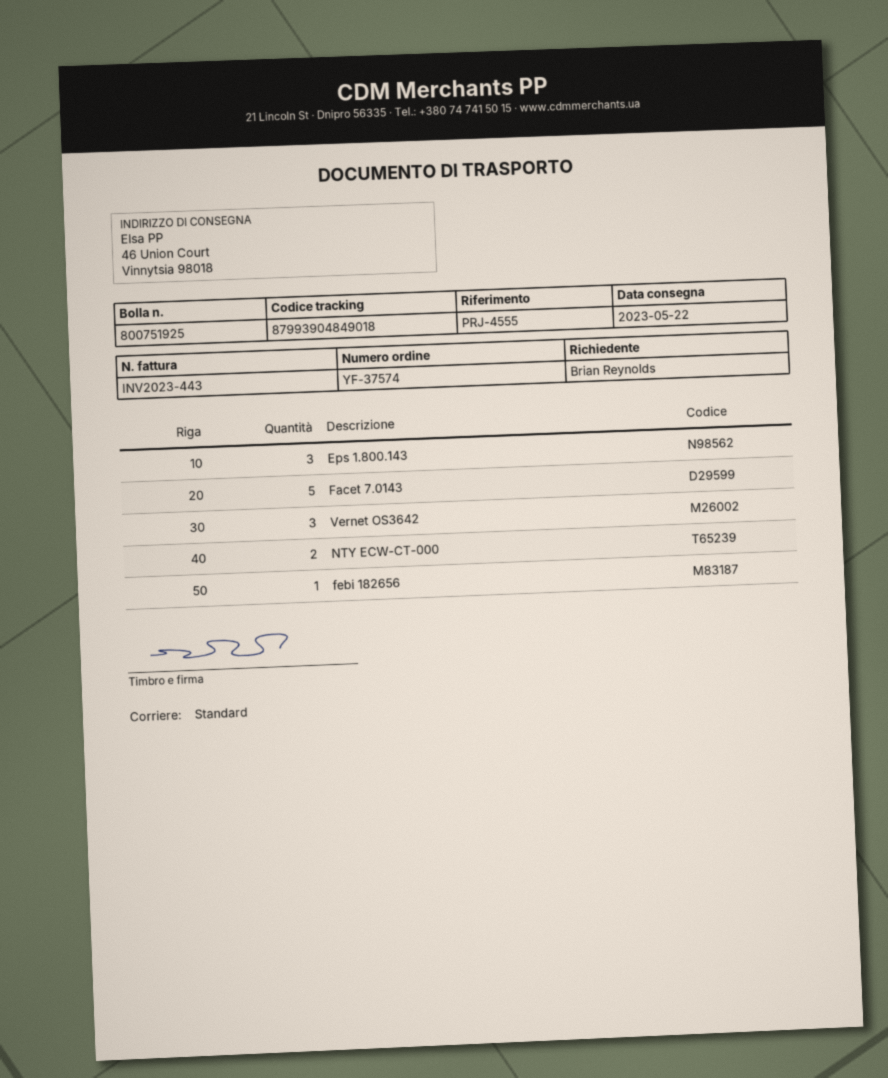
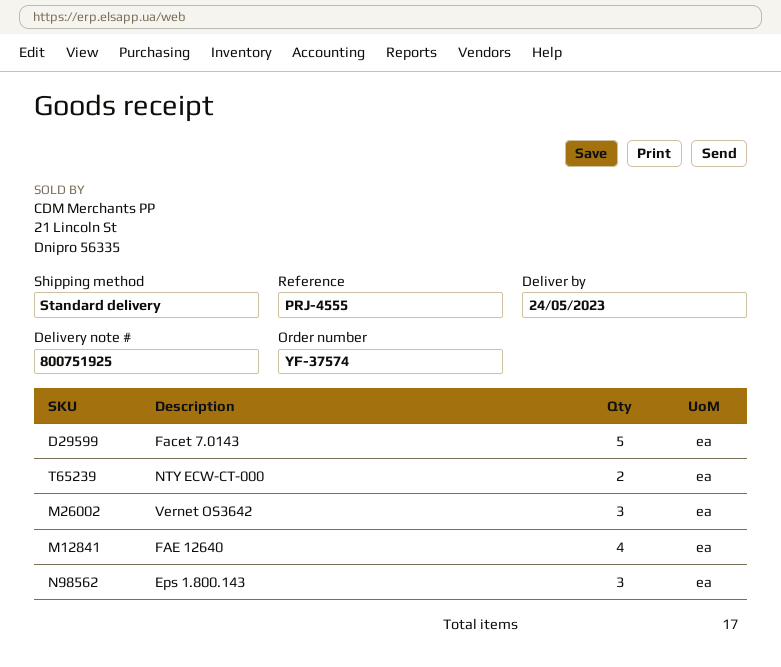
delivery date: 2023-05-22 -> 2023-05-24
febi 182656: 1 -> none
FAE 12640: none -> 4

